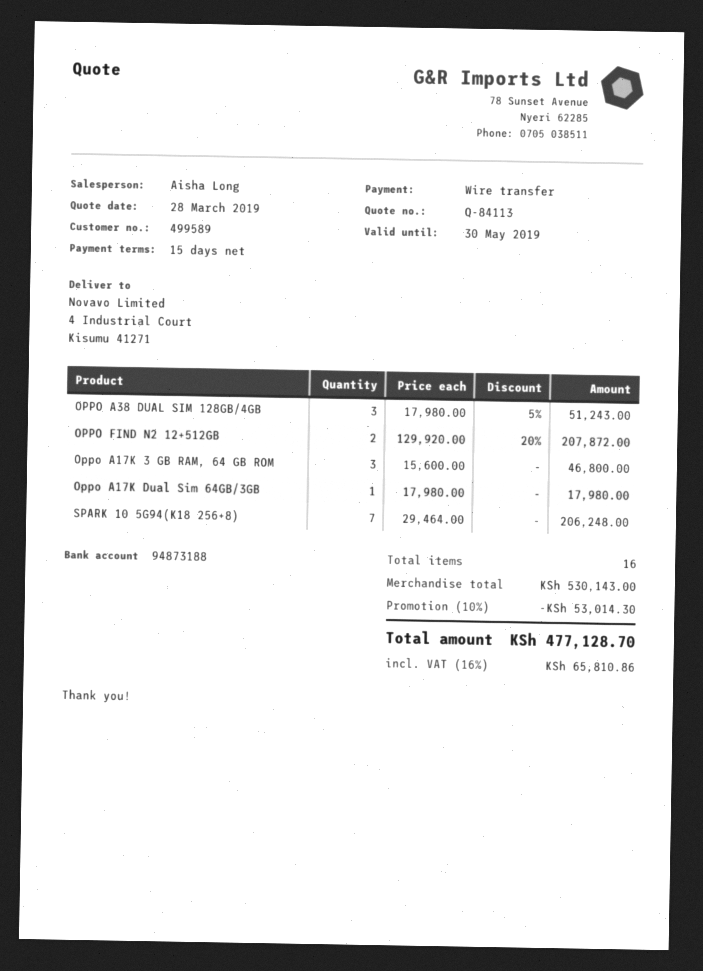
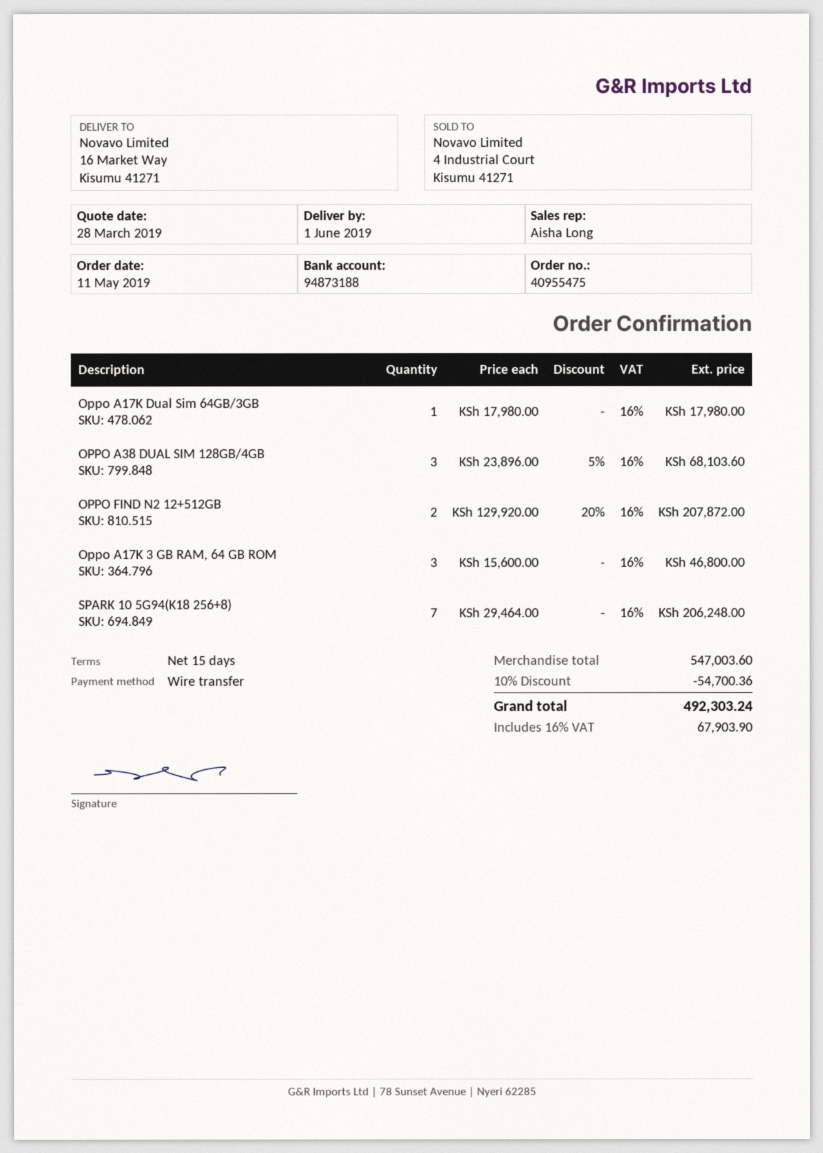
ship to: 4 Industrial Court, Kisumu 41271 -> 16 Market Way, Kisumu 41271
OPPO A38 DUAL SIM 128GB/4GB: 3 x 17980.00 - 5% = 51243.00 -> 3 x 23896.00 - 5% = 68103.60
subtotal: 530143.00 -> 547003.60
discount: 10% = 53014.30 -> 10% = 54700.36
tax: 16% = 65810.86 -> 16% = 67903.90
total: 477128.70 -> 492303.24

